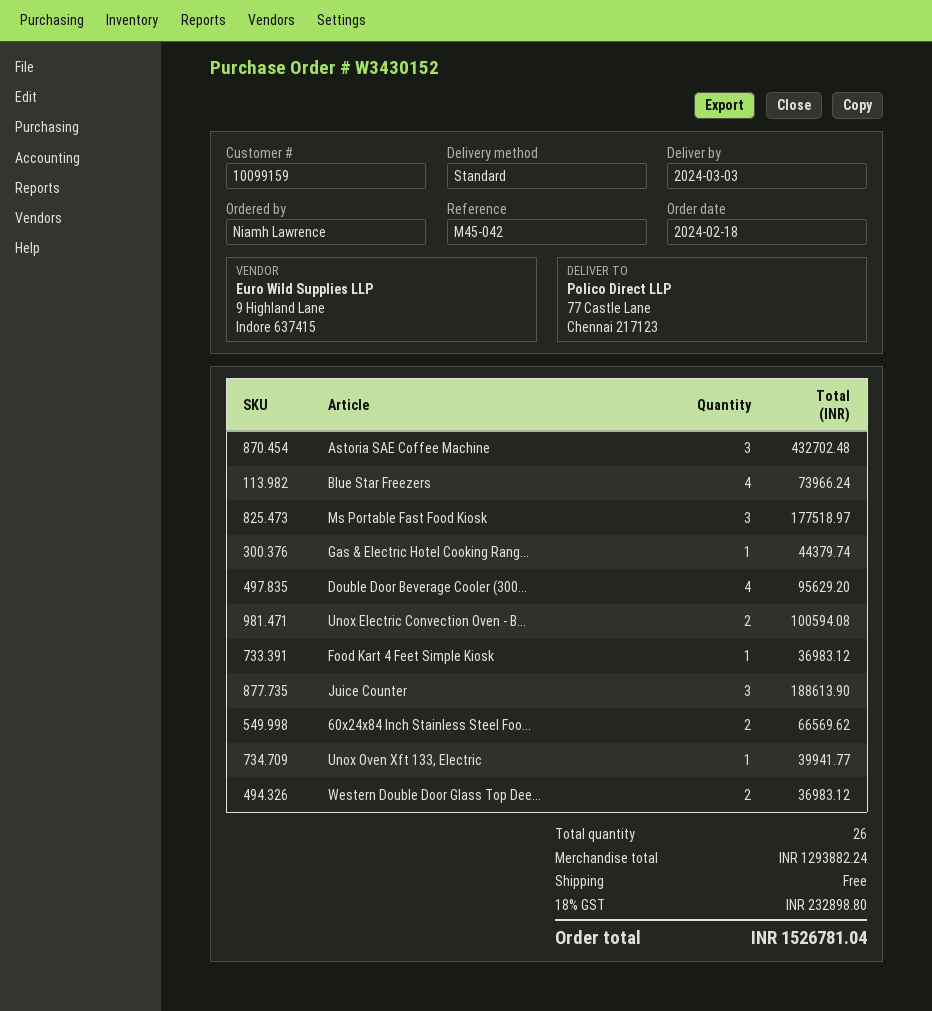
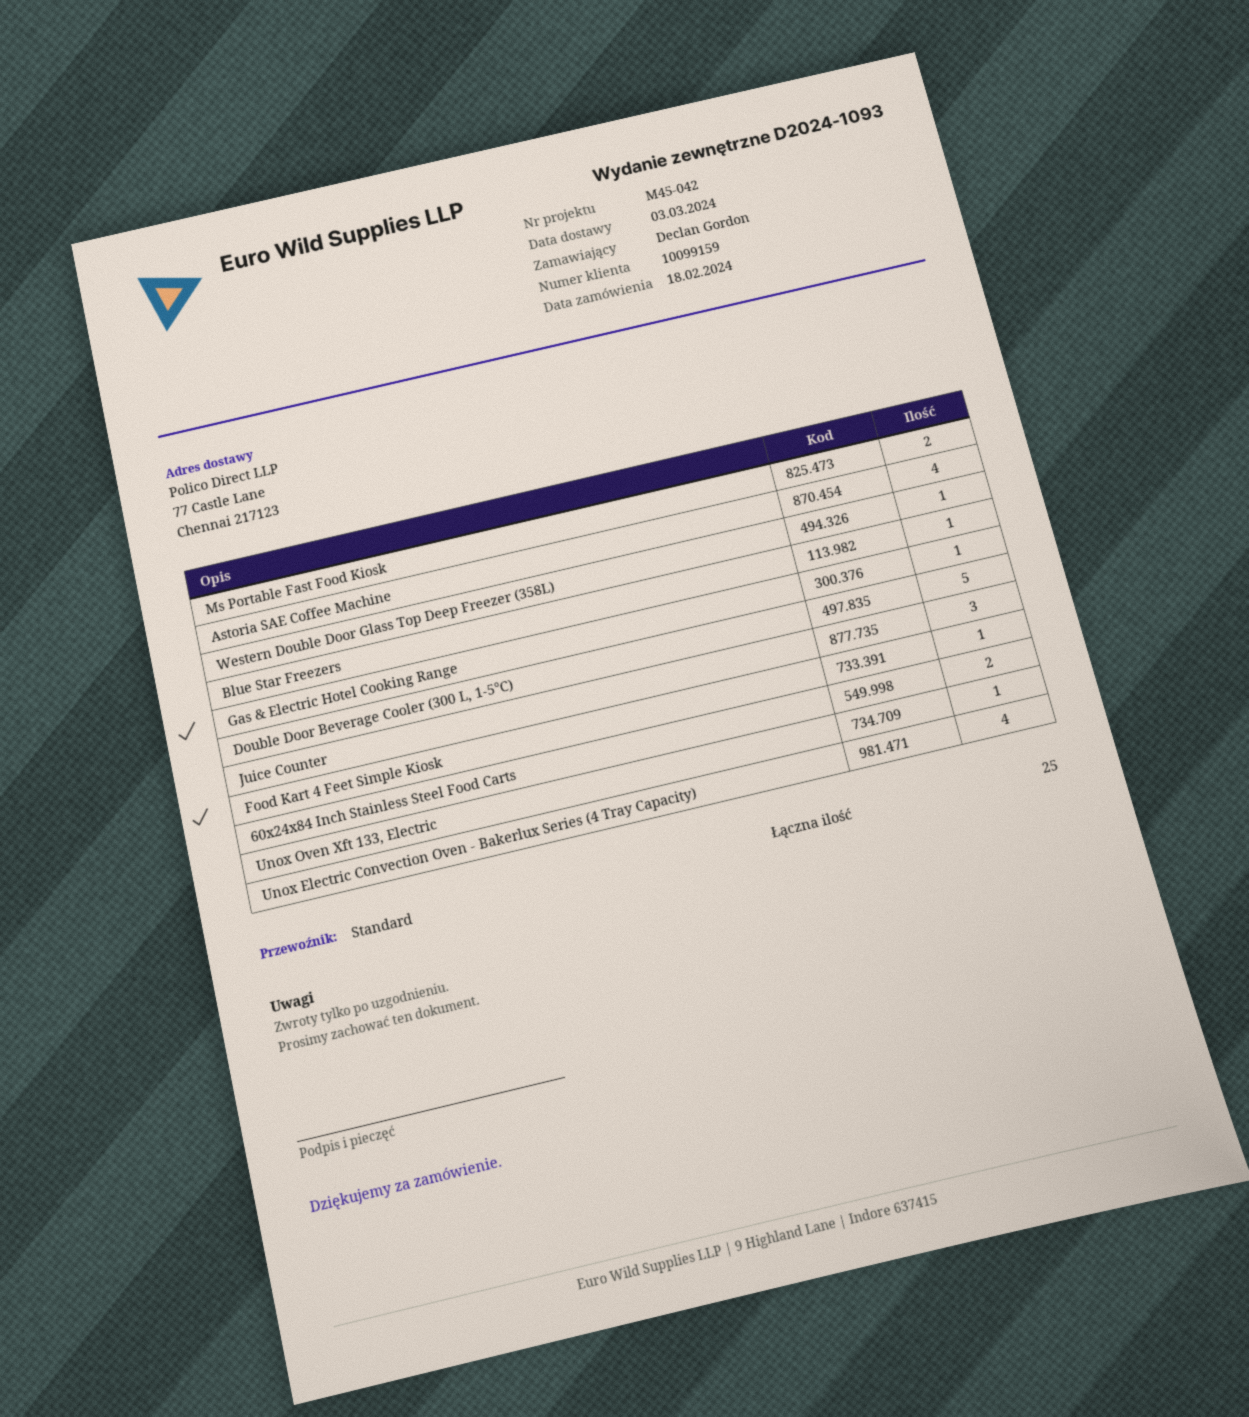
ordered by: Niamh Lawrence -> Declan Gordon
Astoria SAE Coffee Machine: 3 -> 4
Blue Star Freezers: 4 -> 1
Ms Portable Fast Food Kiosk: 3 -> 2
Double Door Beverage Cooler (300...: 4 -> 5
Unox Electric Convection Oven - B...: 2 -> 4
Western Double Door Glass Top Dee...: 2 -> 1
total quantity: 26 -> 25

